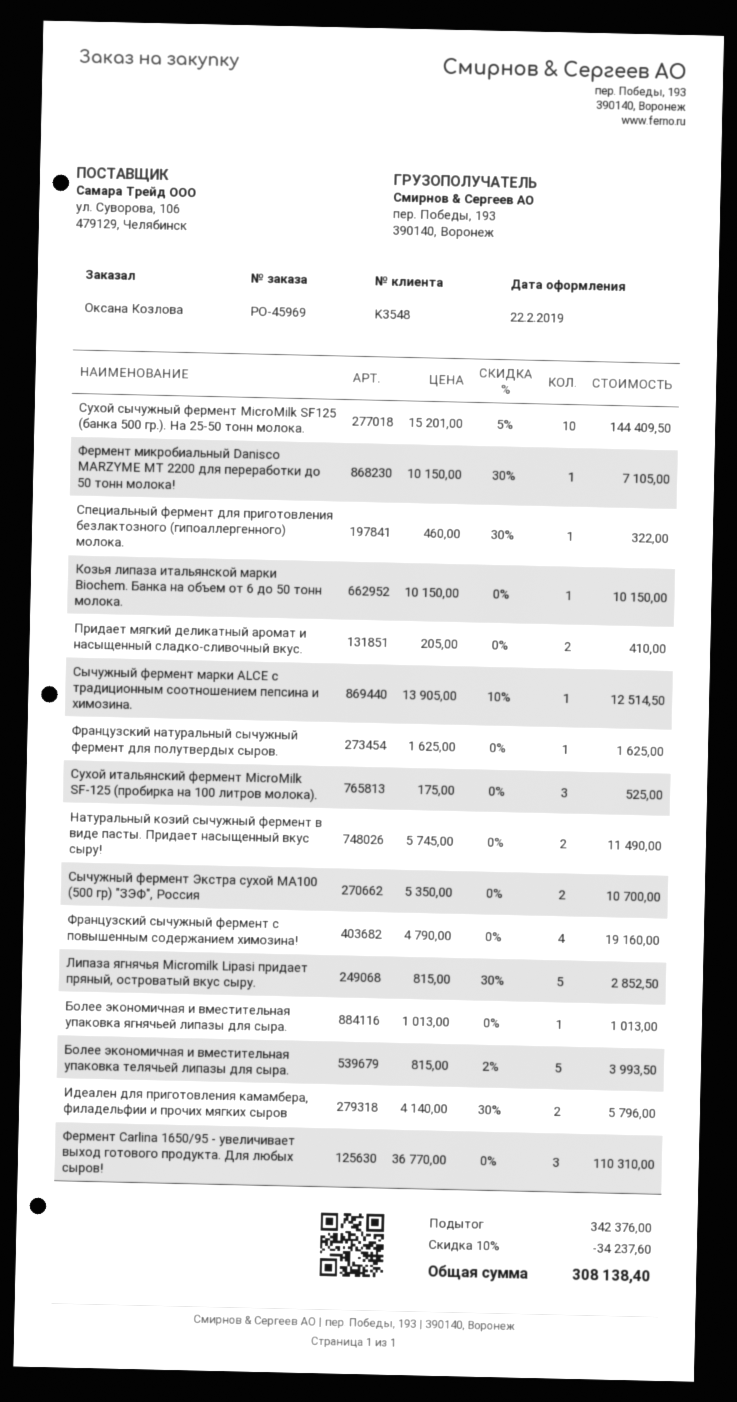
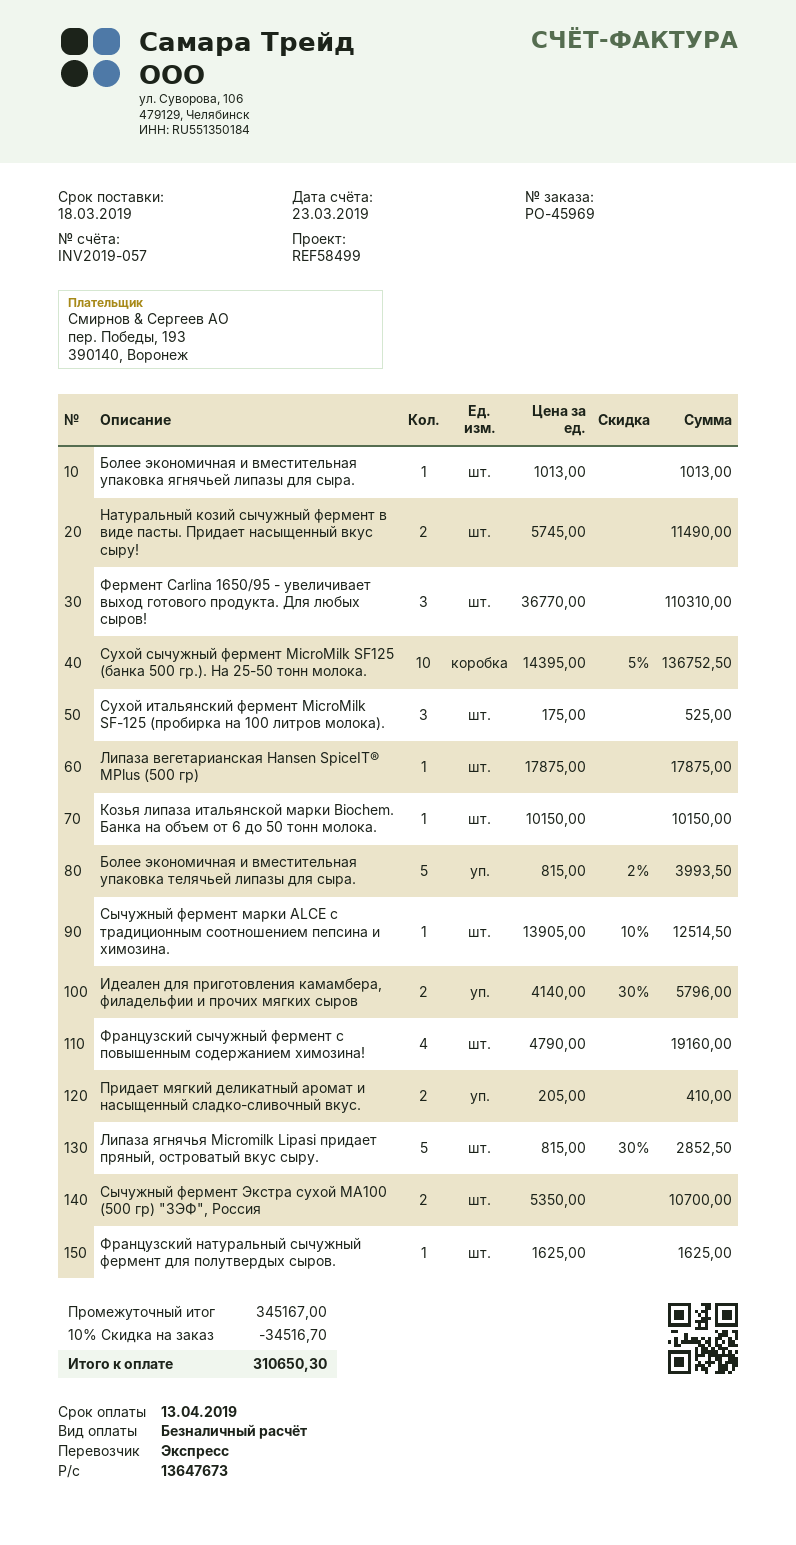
Сухой сычужный фермент MicroMilk SF125 (банка 500 гр.). На 25-50 тонн молока.: 10 x 15201.00 - 5% = 144409.50 -> 10 x 14395.00 - 5% = 136752.50
Фермент микробиальный Danisco MARZYME MT 2200 для переработки до 50 тонн молока!: 1 x 10150.00 - 30% = 7105.00 -> none
Специальный фермент для приготовления безлактозного (гипоаллергенного) молока.: 1 x 460.00 - 30% = 322.00 -> none
Липаза вегетарианская Hansen SpiceIT® MPlus (500 гр): none -> 1 x 17875.00 = 17875.00
subtotal: 342376.00 -> 345167.00
discount: 10% = 34237.60 -> 10% = 34516.70
total: 308138.40 -> 310650.30

